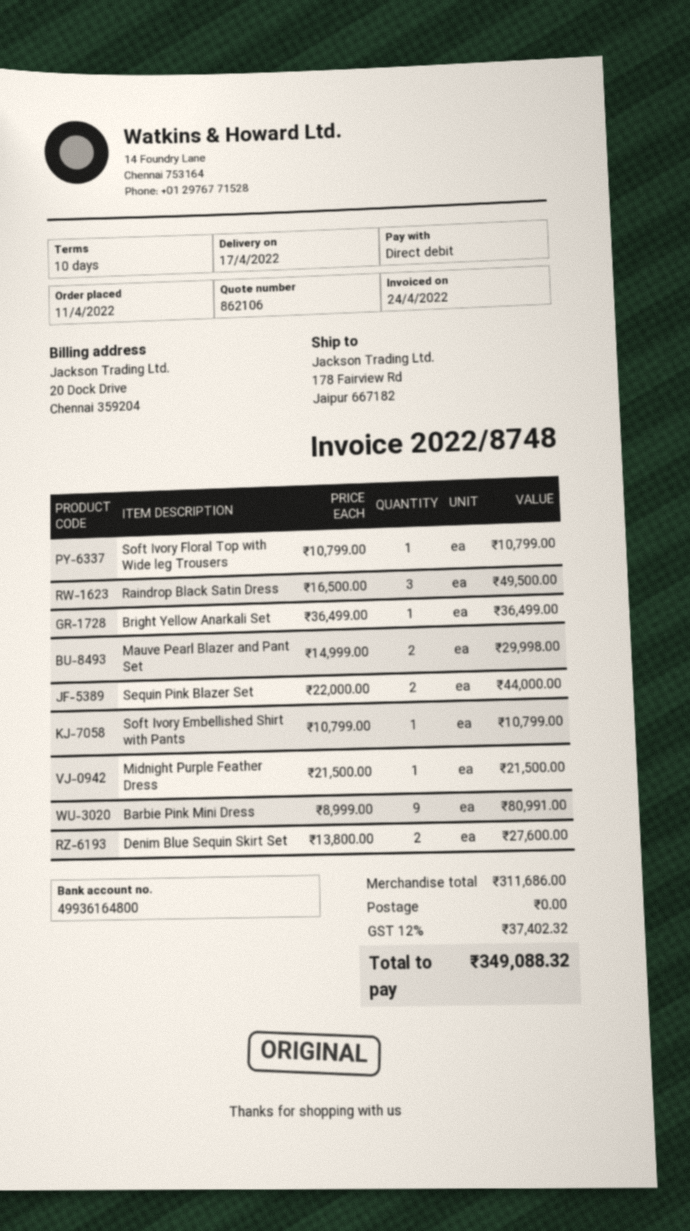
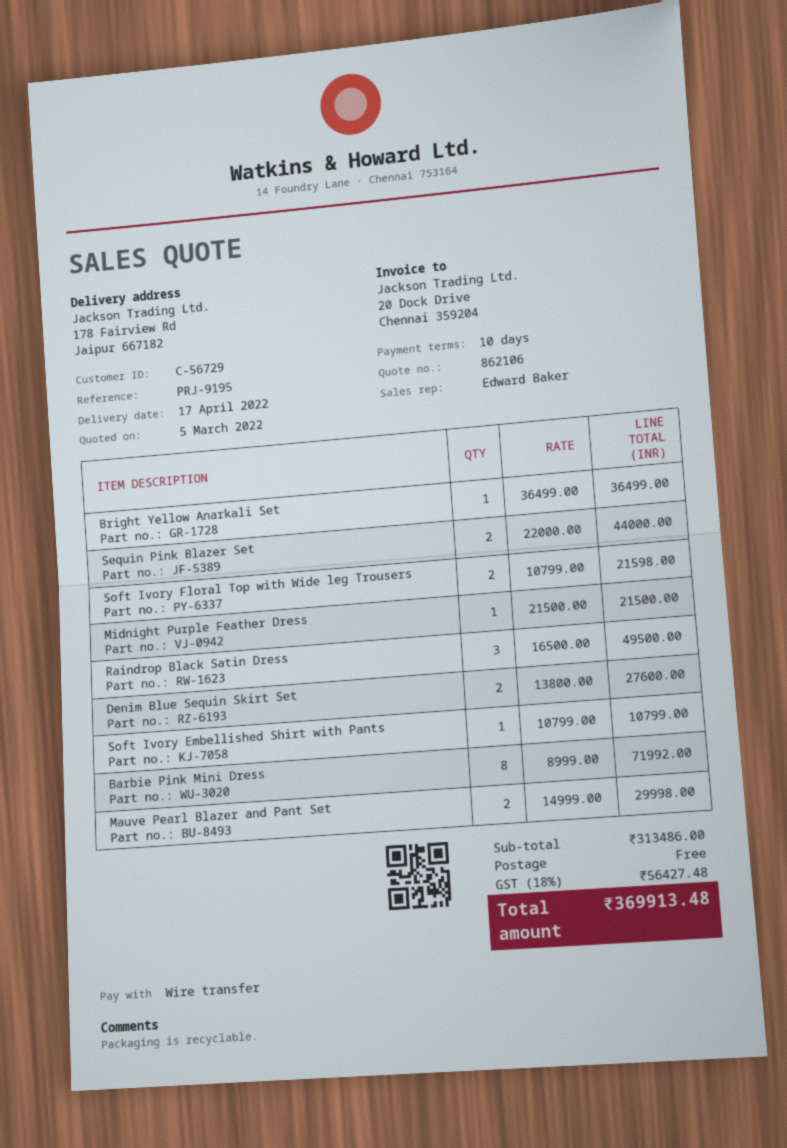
payment method: direct debit -> bank transfer
Soft Ivory Floral Top with Wide leg Trousers: 1 x 10799.00 = 10799.00 -> 2 x 10799.00 = 21598.00
Barbie Pink Mini Dress: 9 x 8999.00 = 80991.00 -> 8 x 8999.00 = 71992.00
subtotal: 311686.00 -> 313486.00
tax: 12% = 37402.32 -> 18% = 56427.48
total: 349088.32 -> 369913.48

